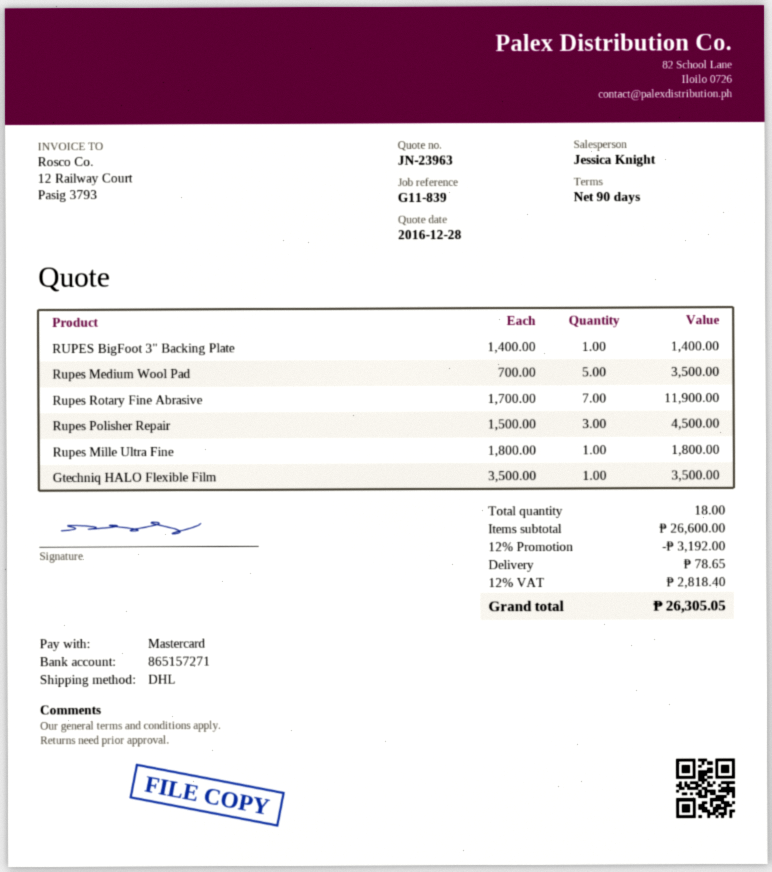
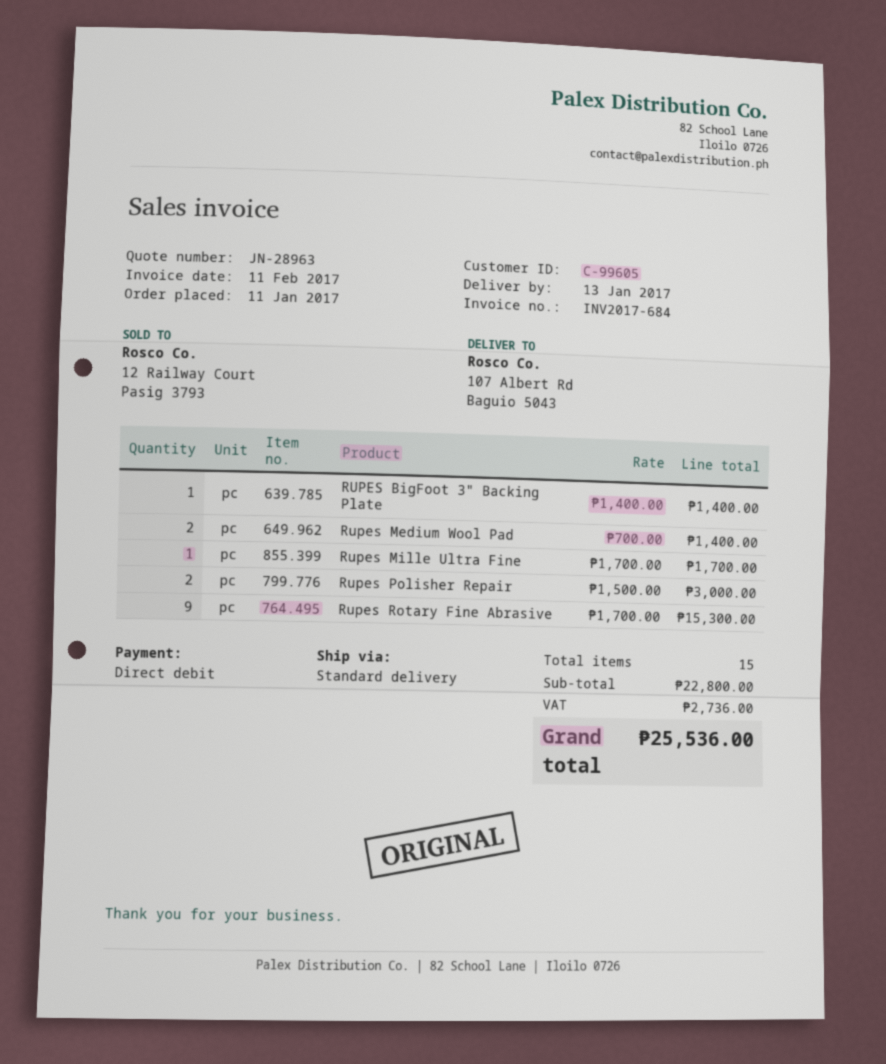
quote number: JN-23963 -> JN-28963
payment method: Mastercard -> direct debit
shipping method: DHL -> standard
Rupes Medium Wool Pad: 5 x 700.00 = 3500.00 -> 2 x 700.00 = 1400.00
Rupes Rotary Fine Abrasive: 7 x 1700.00 = 11900.00 -> 9 x 1700.00 = 15300.00
Rupes Polisher Repair: 3 x 1500.00 = 4500.00 -> 2 x 1500.00 = 3000.00
Rupes Mille Ultra Fine: 1 x 1800.00 = 1800.00 -> 1 x 1700.00 = 1700.00
Gtechniq HALO Flexible Film: 1 x 3500.00 = 3500.00 -> none
total quantity: 18 -> 15
subtotal: 26600.00 -> 22800.00
discount: 12% = 3192.00 -> none
shipping: 78.65 -> none
tax: 2818.40 -> 2736.00
total: 26305.05 -> 25536.00

